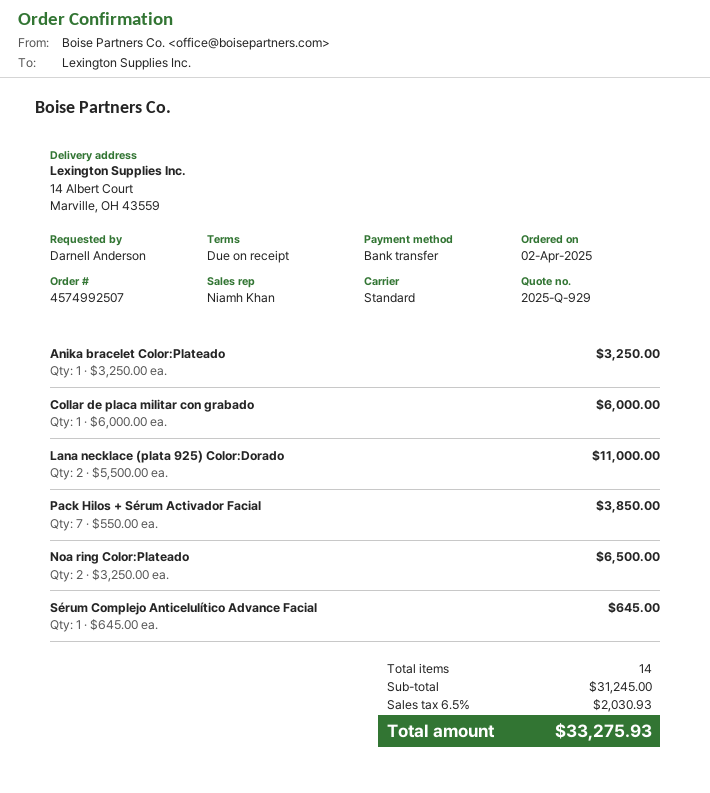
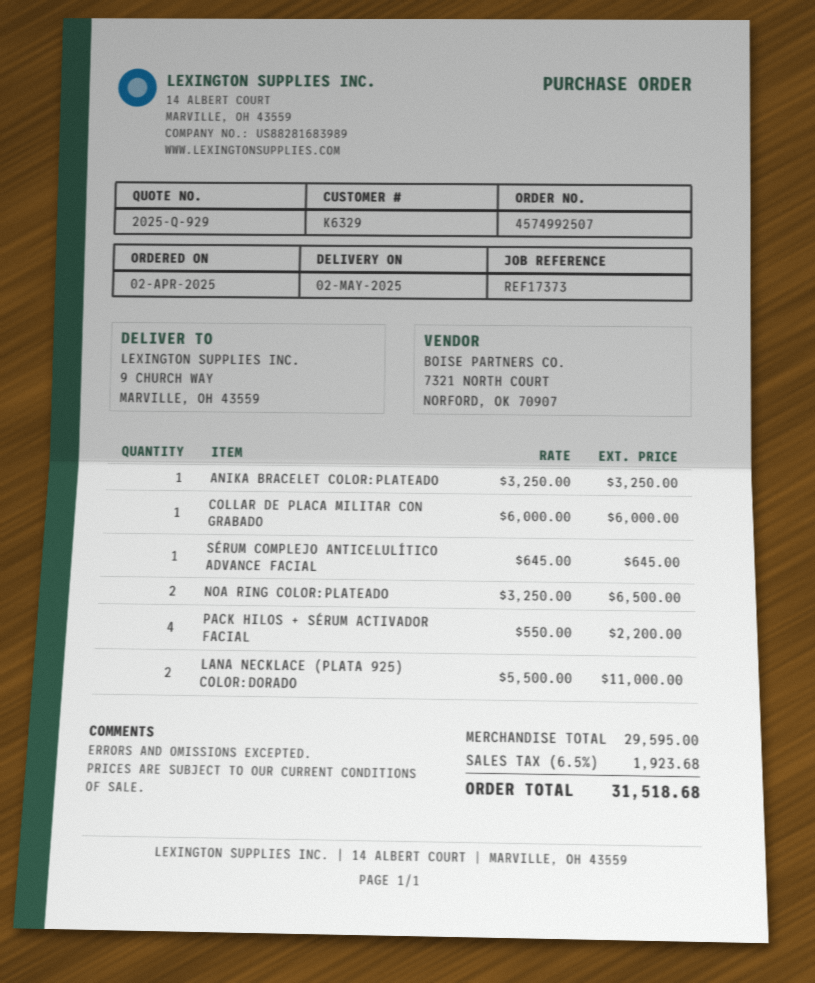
ship to: 14 Albert Court, Marville, OH 43559 -> 9 CHURCH WAY, MARVILLE, OH 43559
Pack Hilos + Sérum Activador Facial: 7 x 550.00 = 3850.00 -> 4 x 550.00 = 2200.00
subtotal: 31245.00 -> 29595.00
tax: 6.5% = 2030.93 -> 6.5% = 1923.68
total: 33275.93 -> 31518.68

